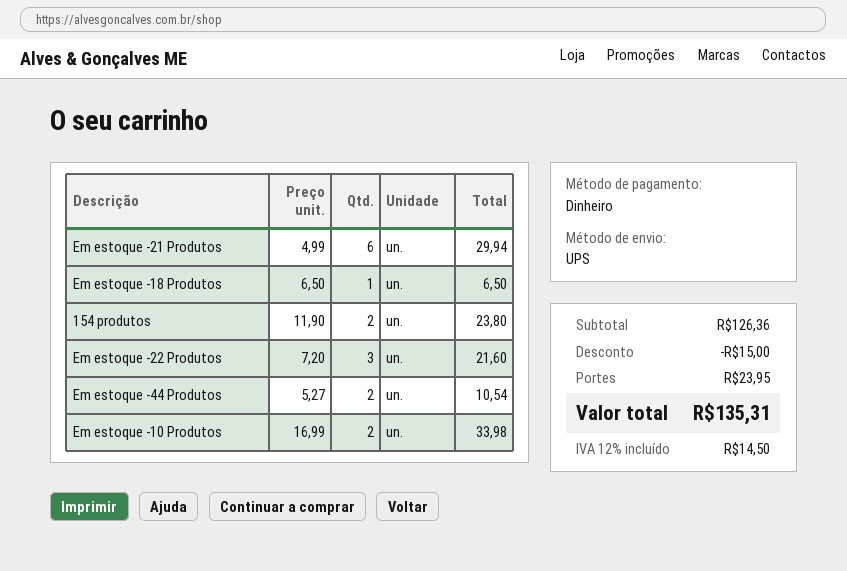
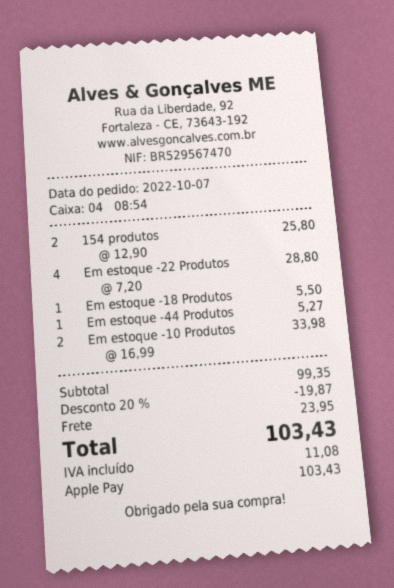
payment method: cash -> Apple Pay
Em estoque -21 Produtos: 6 x 4.99 = 29.94 -> none
Em estoque -18 Produtos: 1 x 6.50 = 6.50 -> 1 x 5.50 = 5.50
154 produtos: 2 x 11.90 = 23.80 -> 2 x 12.90 = 25.80
Em estoque -22 Produtos: 3 x 7.20 = 21.60 -> 4 x 7.20 = 28.80
Em estoque -44 Produtos: 2 x 5.27 = 10.54 -> 1 x 5.27 = 5.27
subtotal: 126.36 -> 99.35
discount: 15.00 -> 19.87
tax: 14.50 -> 11.08
total: 135.31 -> 103.43

